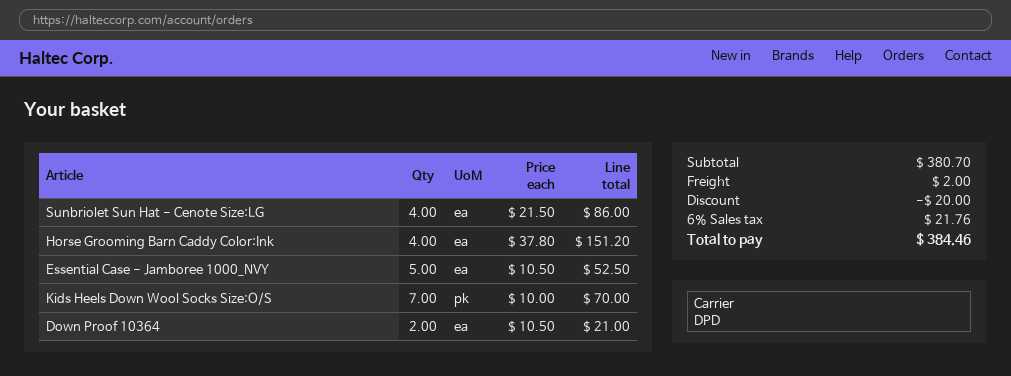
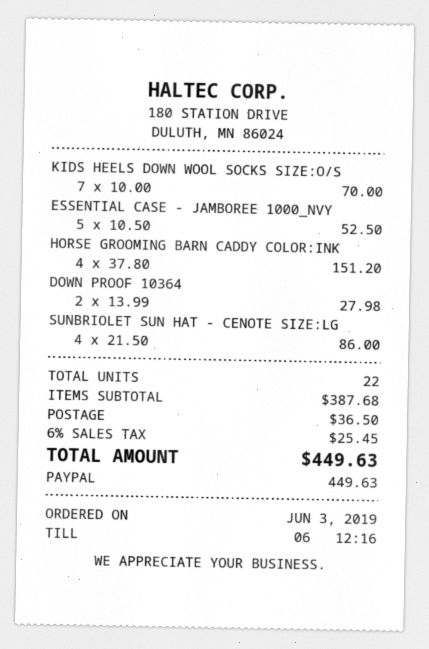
Down Proof 10364: 2 x 10.50 = 21.00 -> 2 x 13.99 = 27.98
subtotal: 380.70 -> 387.68
discount: 20.00 -> none
shipping: 2.00 -> 36.50
tax: 6% = 21.76 -> 6% = 25.45
total: 384.46 -> 449.63

